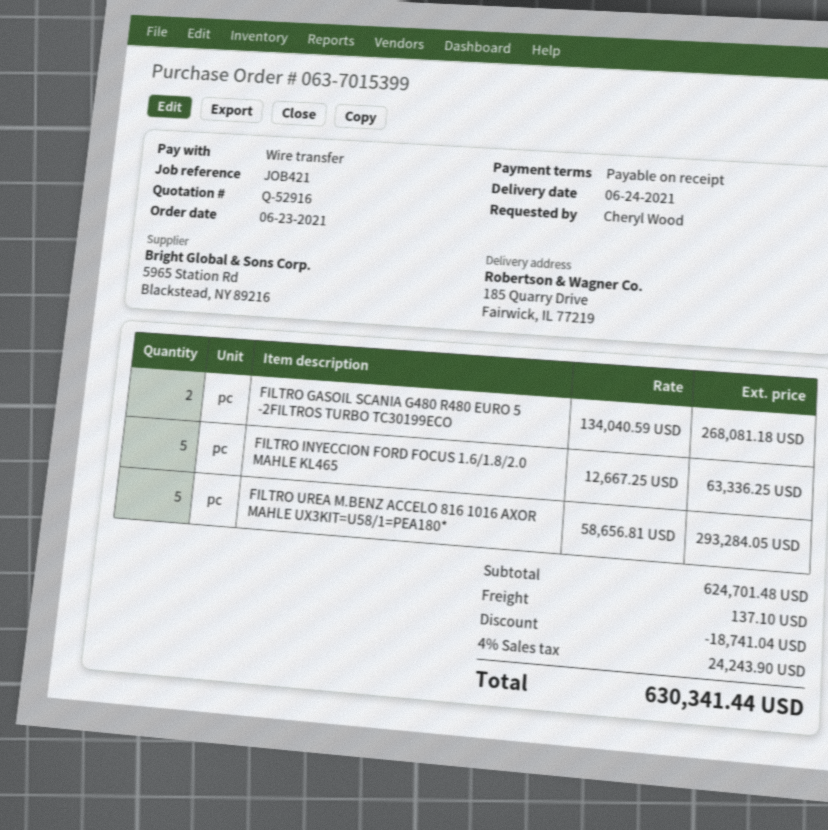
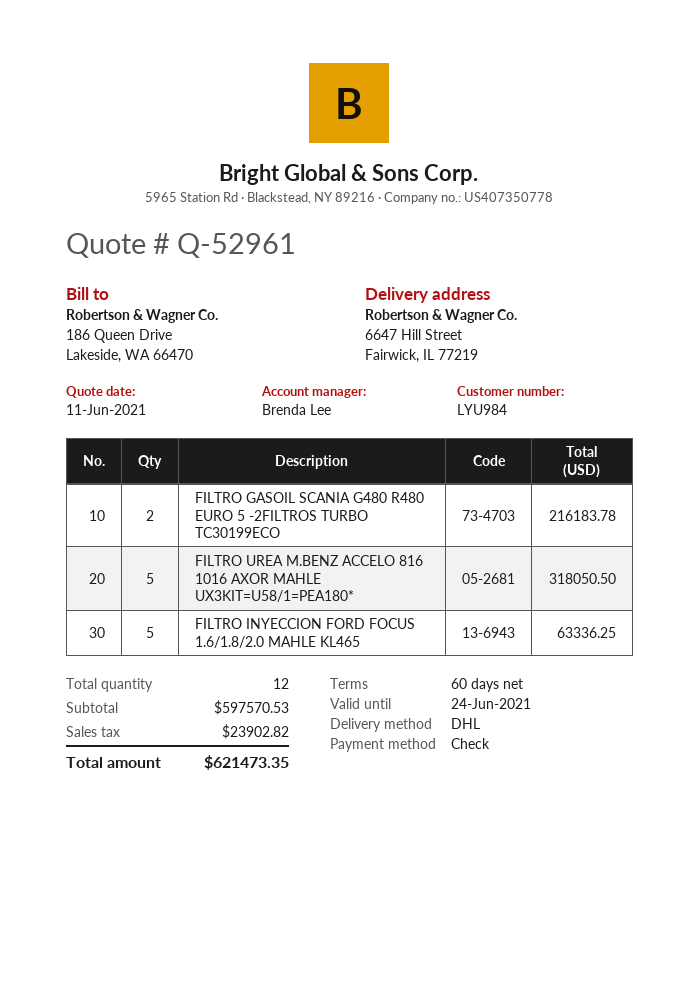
quote number: Q-52916 -> Q-52961
payment terms: on receipt -> 60 days
payment method: bank transfer -> cheque
ship to: 185 Quarry Drive, Fairwick, IL 77219 -> 6647 Hill Street, Fairwick, IL 77219
FILTRO GASOIL SCANIA G480 R480 EURO 5 -2FILTROS TURBO TC30199ECO: 2 for 268081.18 -> 2 for 216183.78
FILTRO UREA M.BENZ ACCELO 816 1016 AXOR MAHLE UX3KIT=U58/1=PEA180*: 5 for 293284.05 -> 5 for 318050.50
subtotal: 624701.48 -> 597570.53
discount: 18741.04 -> none
shipping: 137.10 -> none
tax: 24243.90 -> 23902.82
total: 630341.44 -> 621473.35

